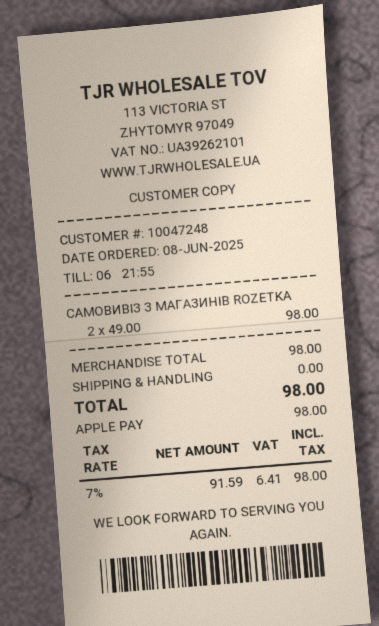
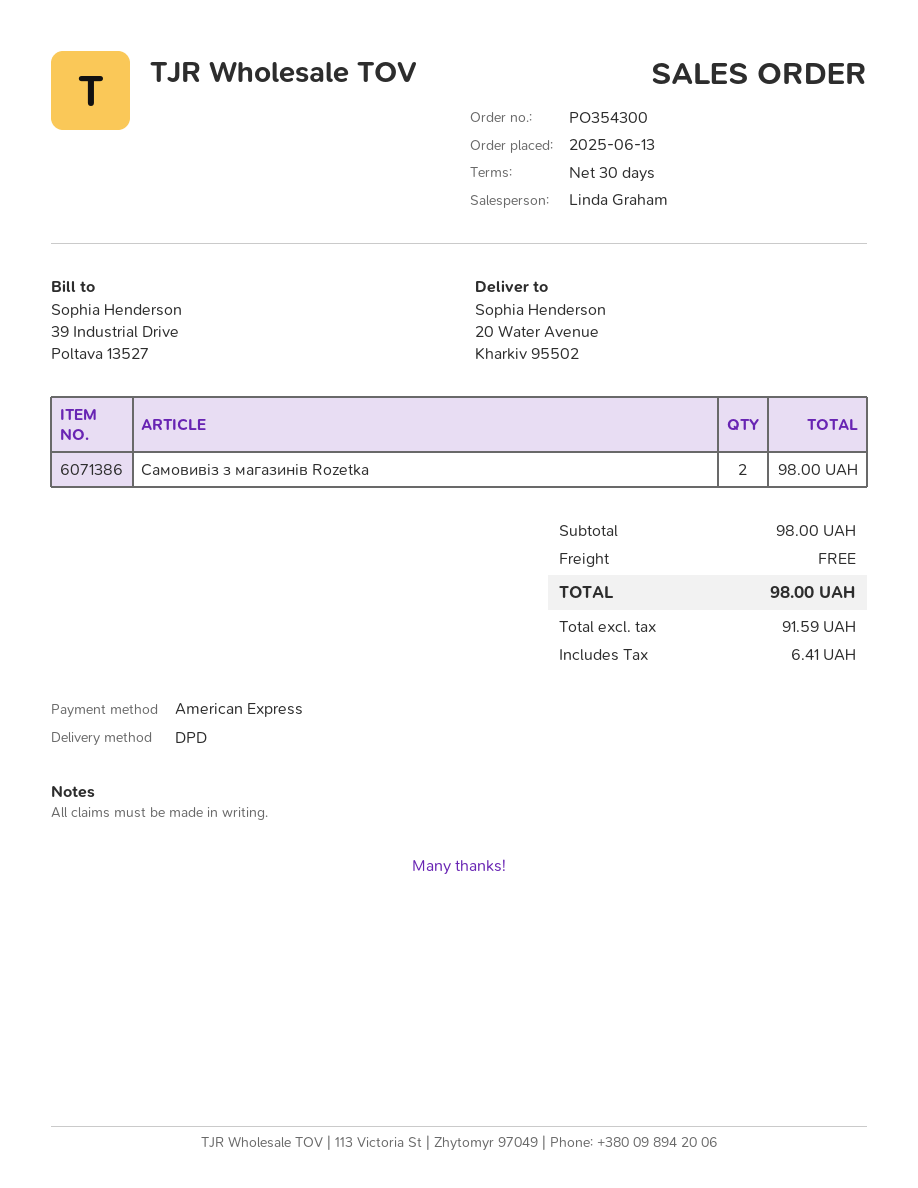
order date: 2025-06-08 -> 2025-06-13
payment method: Apple Pay -> American Express

